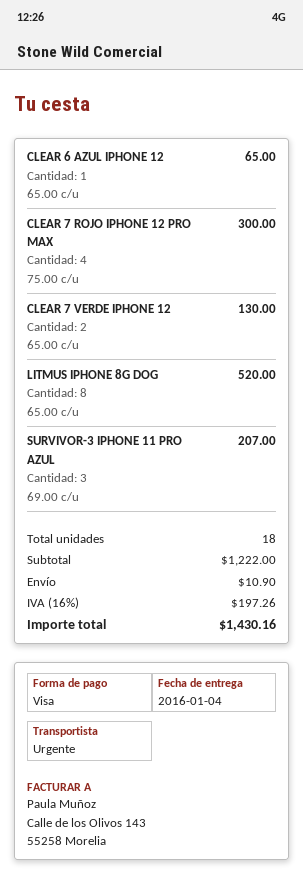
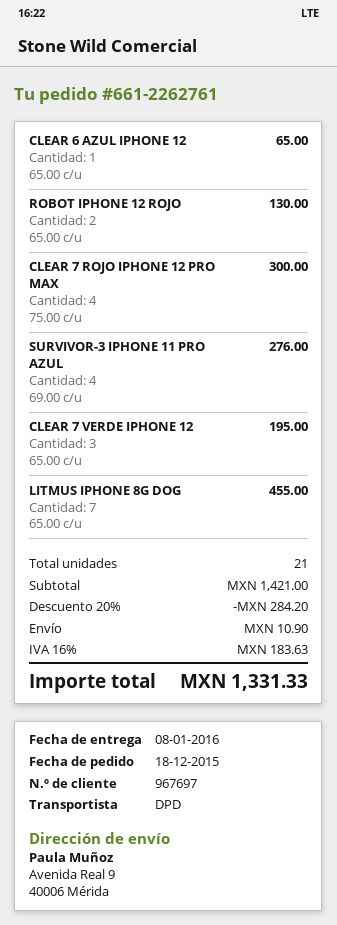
delivery date: 2016-01-04 -> 2016-01-08
shipping method: express -> DPD
CLEAR 7 VERDE IPHONE 12: 2 x 65.00 = 130.00 -> 3 x 65.00 = 195.00
LITMUS IPHONE 8G DOG: 8 x 65.00 = 520.00 -> 7 x 65.00 = 455.00
SURVIVOR-3 IPHONE 11 PRO AZUL: 3 x 69.00 = 207.00 -> 4 x 69.00 = 276.00
ROBOT IPHONE 12 ROJO: none -> 2 x 65.00 = 130.00
total quantity: 18 -> 21
subtotal: 1222.00 -> 1421.00
discount: none -> 20% = 284.20
tax: 16% = 197.26 -> 16% = 183.63
total: 1430.16 -> 1331.33

